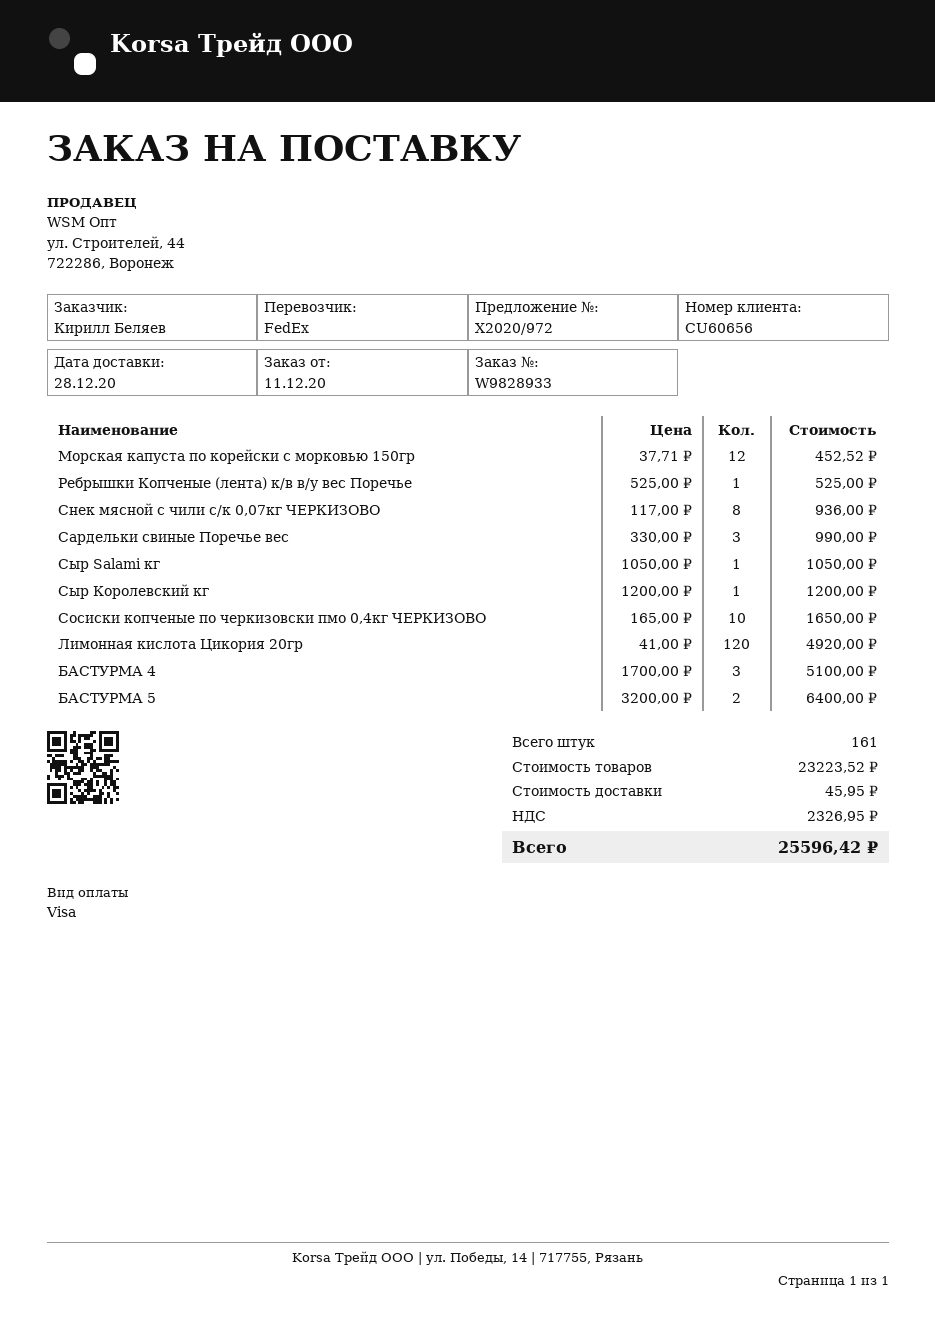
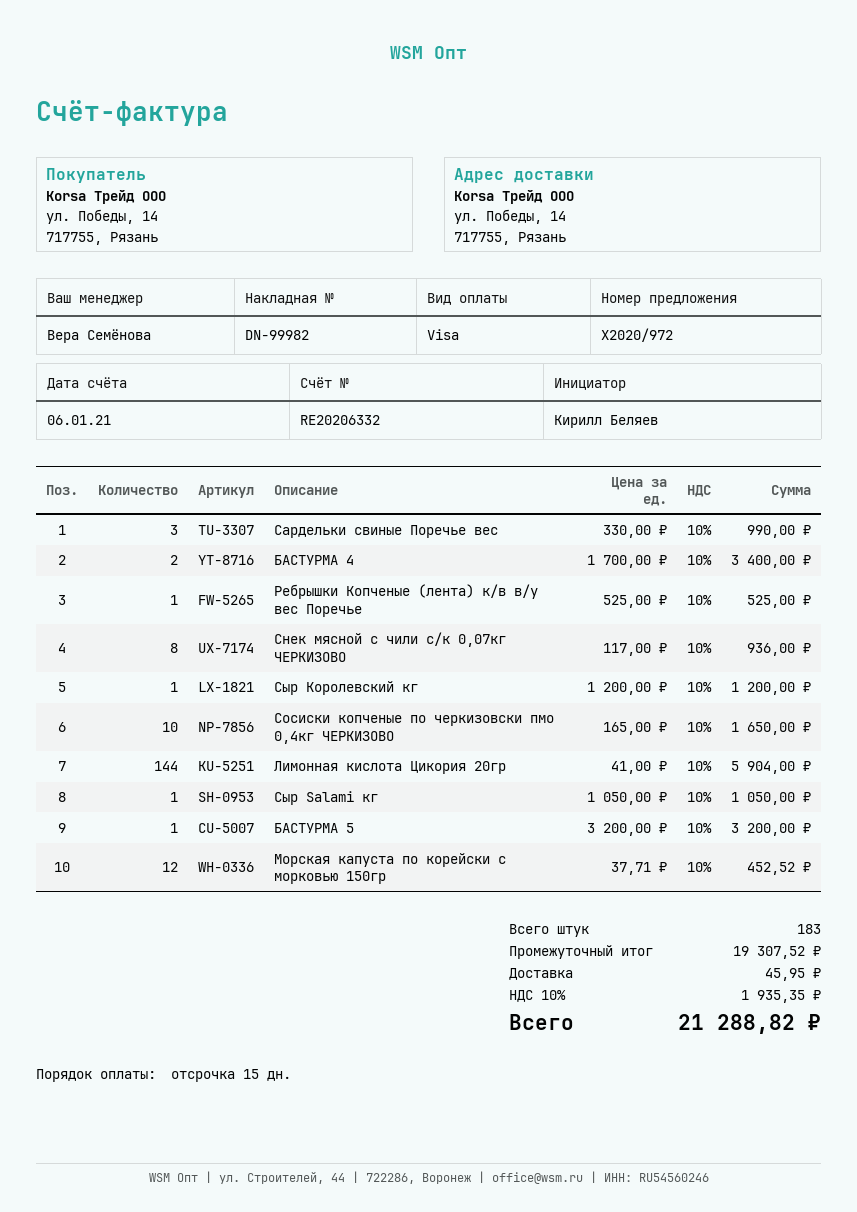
Лимонная кислота Цикория 20гр: 120 x 41.00 = 4920.00 -> 144 x 41.00 = 5904.00
БАСТУРМА 4: 3 x 1700.00 = 5100.00 -> 2 x 1700.00 = 3400.00
БАСТУРМА 5: 2 x 3200.00 = 6400.00 -> 1 x 3200.00 = 3200.00
total quantity: 161 -> 183
subtotal: 23223.52 -> 19307.52
tax: 2326.95 -> 1935.35
total: 25596.42 -> 21288.82

